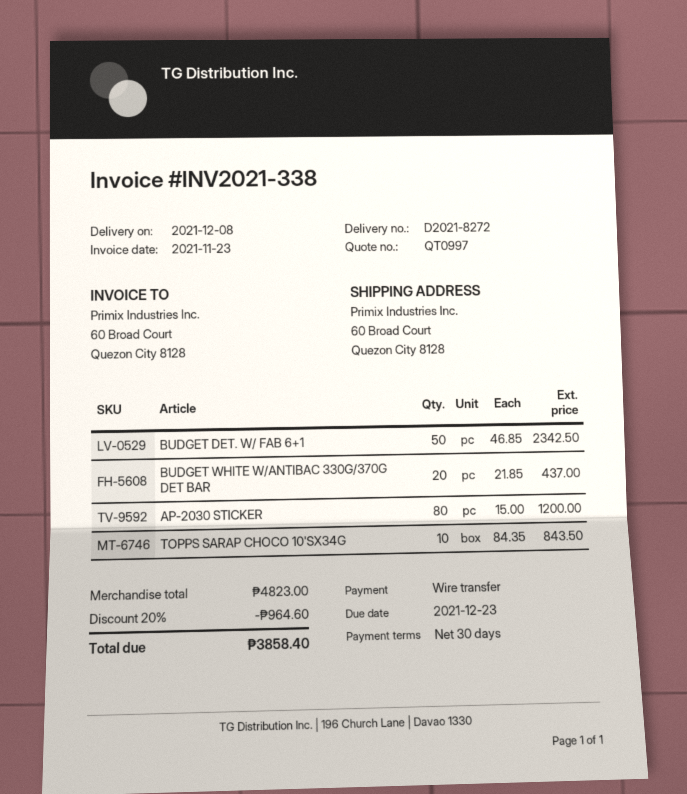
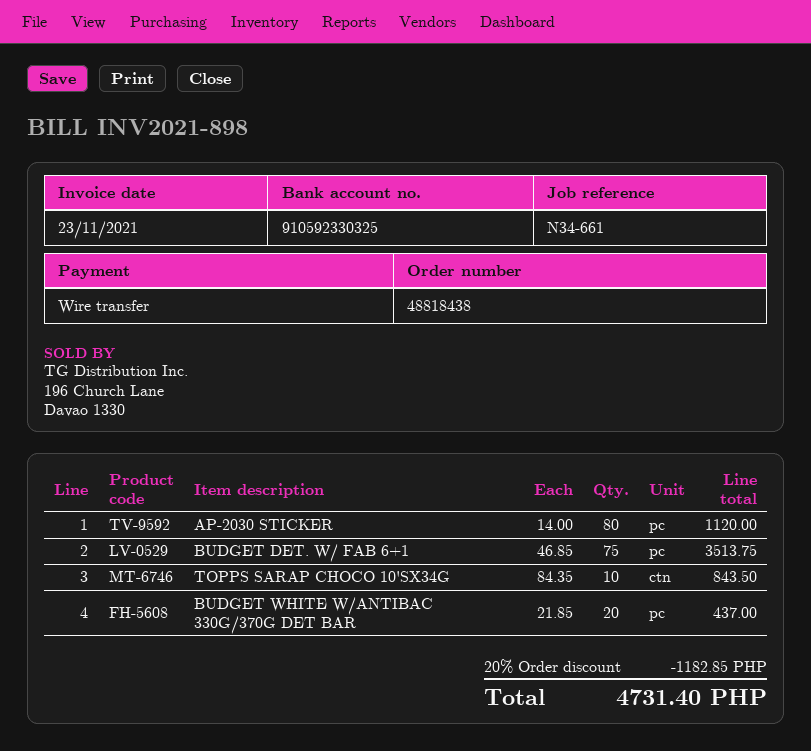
invoice number: INV2021-338 -> INV2021-898
BUDGET DET. W/ FAB 6+1: 50 x 46.85 = 2342.50 -> 75 x 46.85 = 3513.75
AP-2030 STICKER: 80 x 15.00 = 1200.00 -> 80 x 14.00 = 1120.00
discount: 20% = 964.60 -> 20% = 1182.85
total: 3858.40 -> 4731.40

